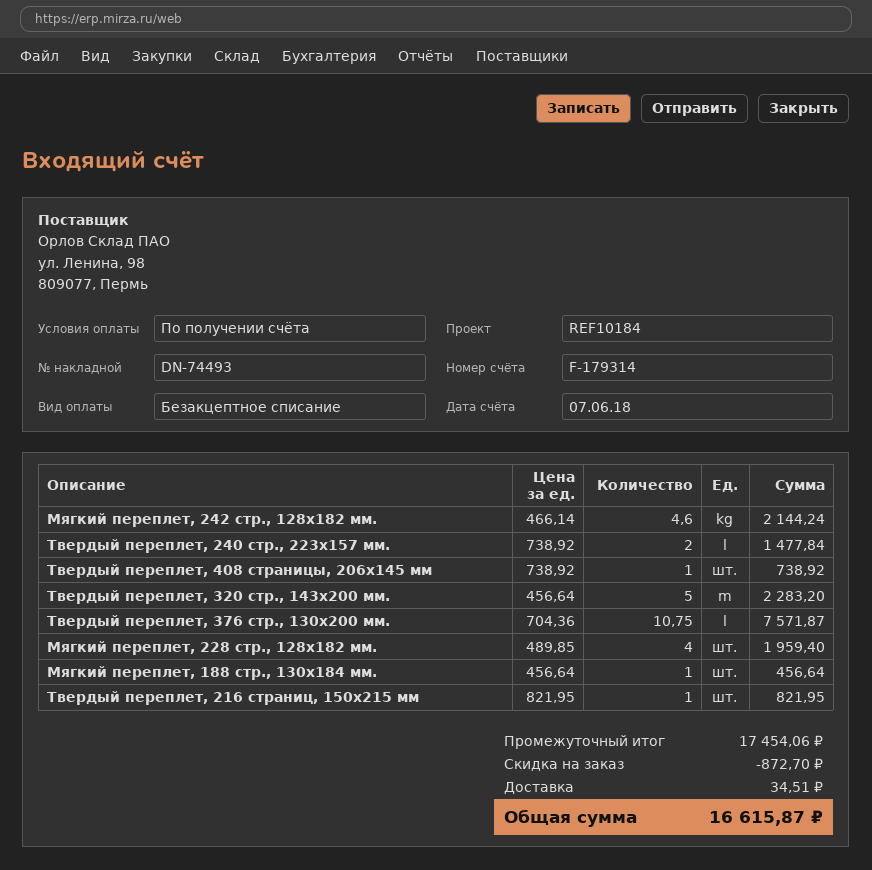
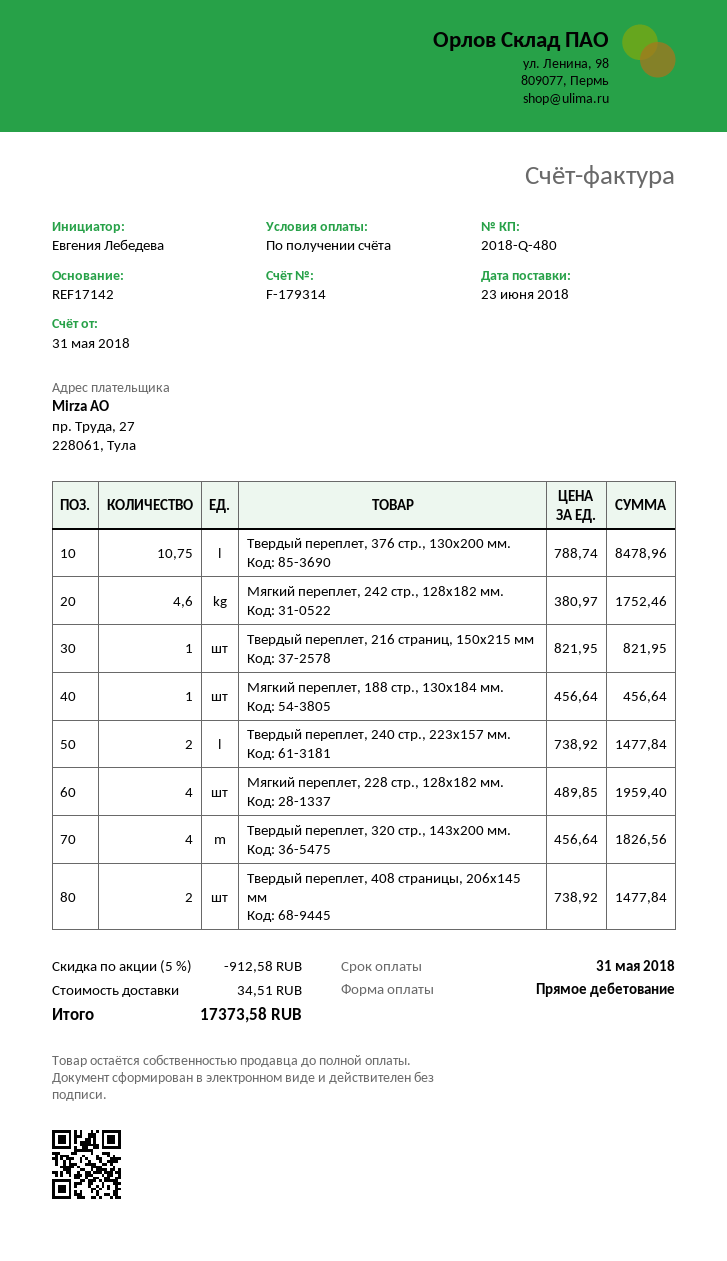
invoice date: 2018-06-07 -> 2018-05-31
reference: REF10184 -> REF17142
Мягкий переплет, 242 стр., 128х182 мм.: 4.6 x 466.14 = 2144.24 -> 4.6 x 380.97 = 1752.46
Твердый переплет, 408 страницы, 206х145 мм: 1 x 738.92 = 738.92 -> 2 x 738.92 = 1477.84
Твердый переплет, 320 стр., 143х200 мм.: 5 x 456.64 = 2283.20 -> 4 x 456.64 = 1826.56
Твердый переплет, 376 стр., 130х200 мм.: 10.75 x 704.36 = 7571.87 -> 10.75 x 788.74 = 8478.96
discount: 872.70 -> 912.58
total: 16615.87 -> 17373.58

